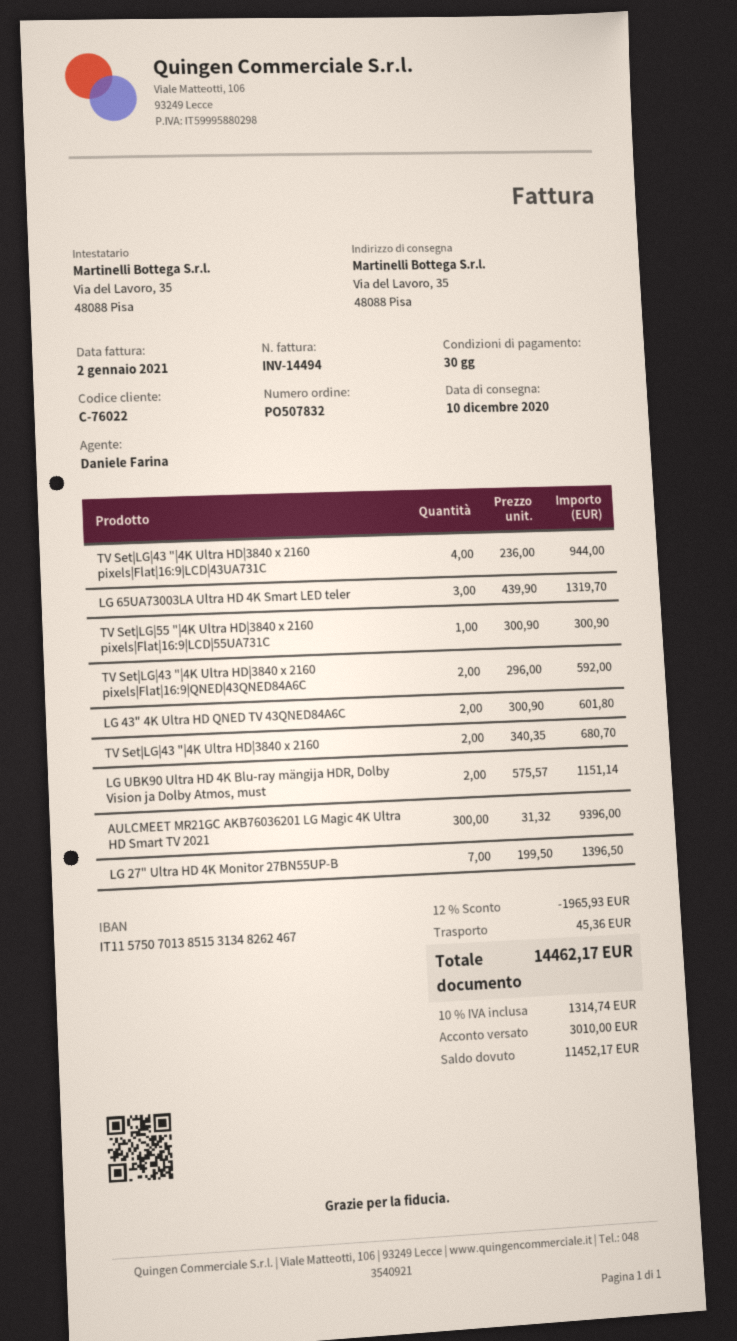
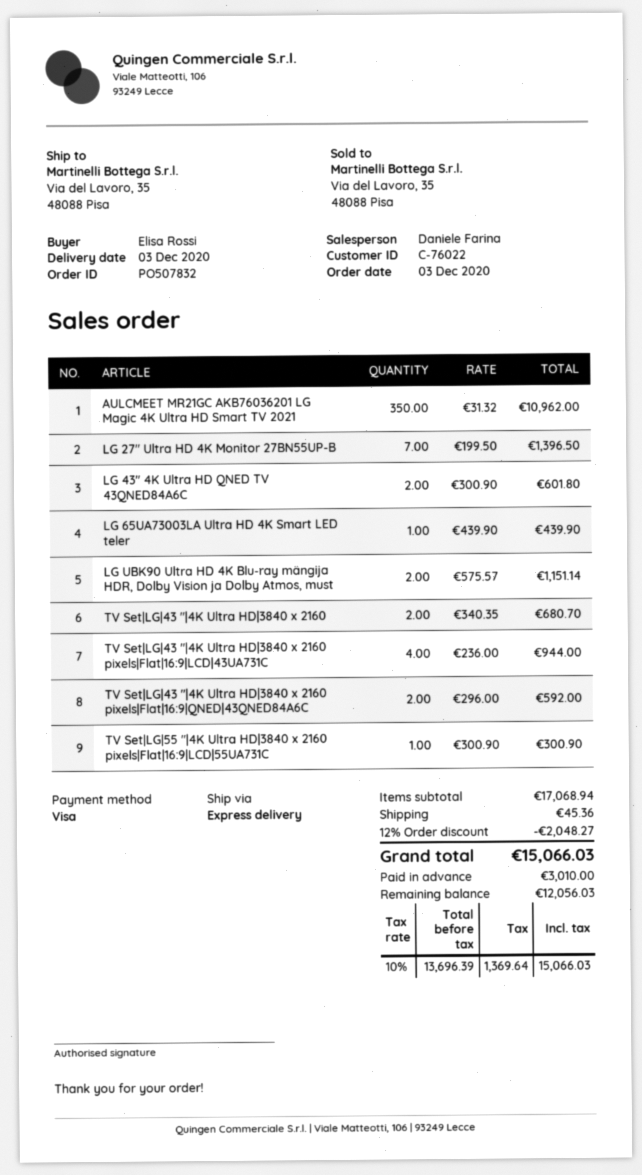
delivery date: 2020-12-10 -> 2020-12-03
LG 65UA73003LA Ultra HD 4K Smart LED teler: 3 x 439.90 = 1319.70 -> 1 x 439.90 = 439.90
AULCMEET MR21GC AKB76036201 LG Magic 4K Ultra HD Smart TV 2021: 300 x 31.32 = 9396.00 -> 350 x 31.32 = 10962.00
discount: 12% = 1965.93 -> 12% = 2048.27
tax: 10% = 1314.74 -> 10% = 1369.64
total: 14462.17 -> 15066.03
balance: 11452.17 -> 12056.03

